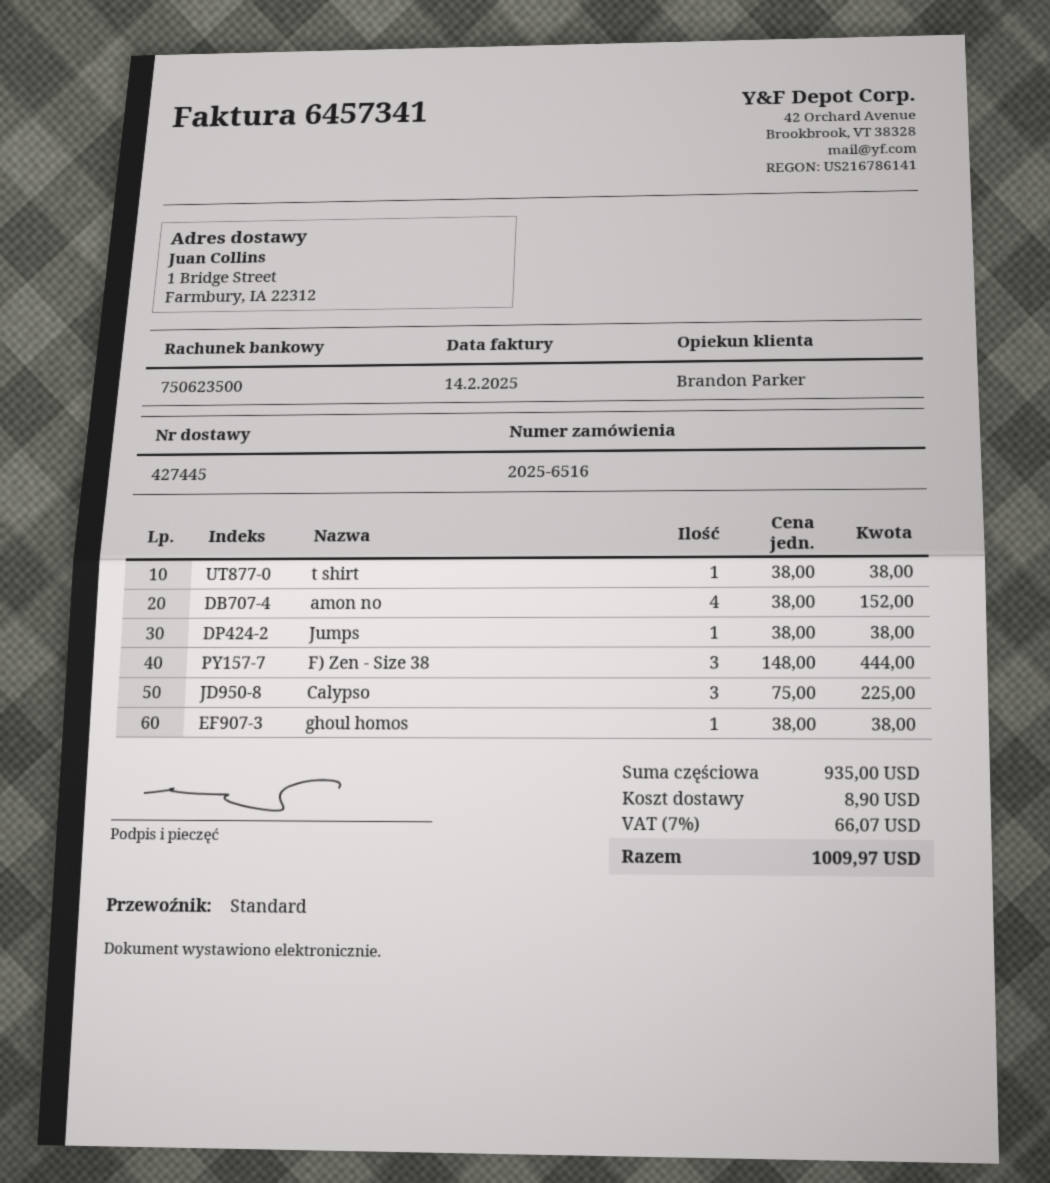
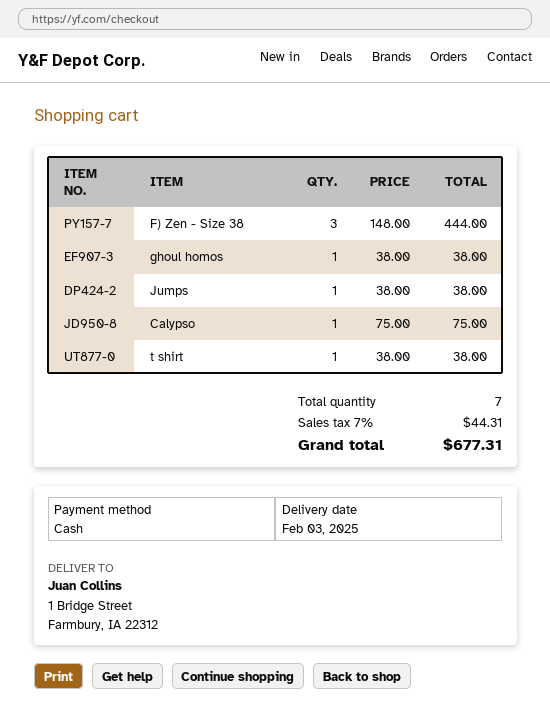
amon no: 4 x 38.00 = 152.00 -> none
Calypso: 3 x 75.00 = 225.00 -> 1 x 75.00 = 75.00
shipping: 8.90 -> none
tax: 7% = 66.07 -> 7% = 44.31
total: 1009.97 -> 677.31

